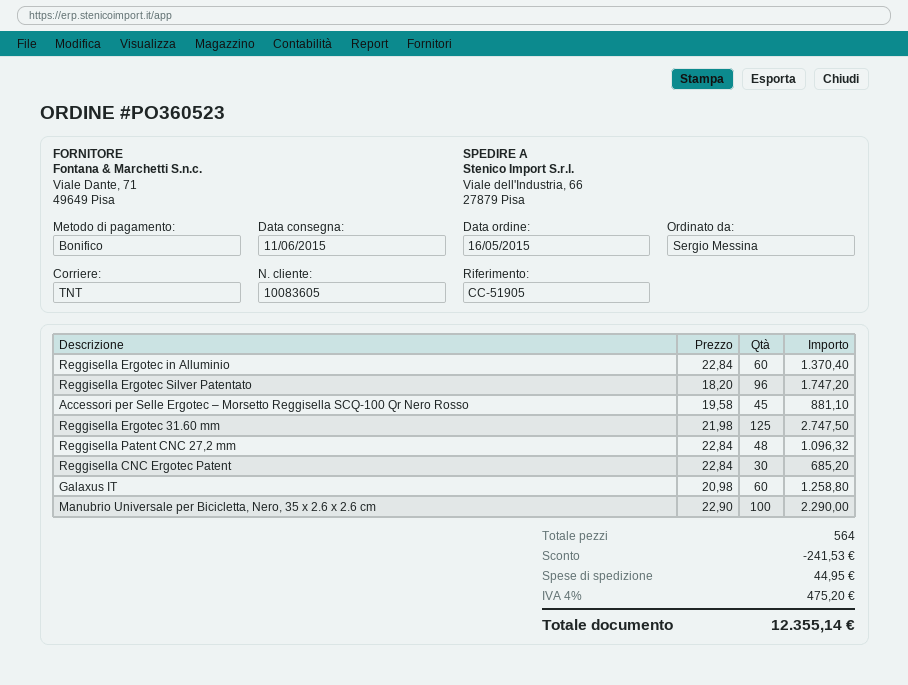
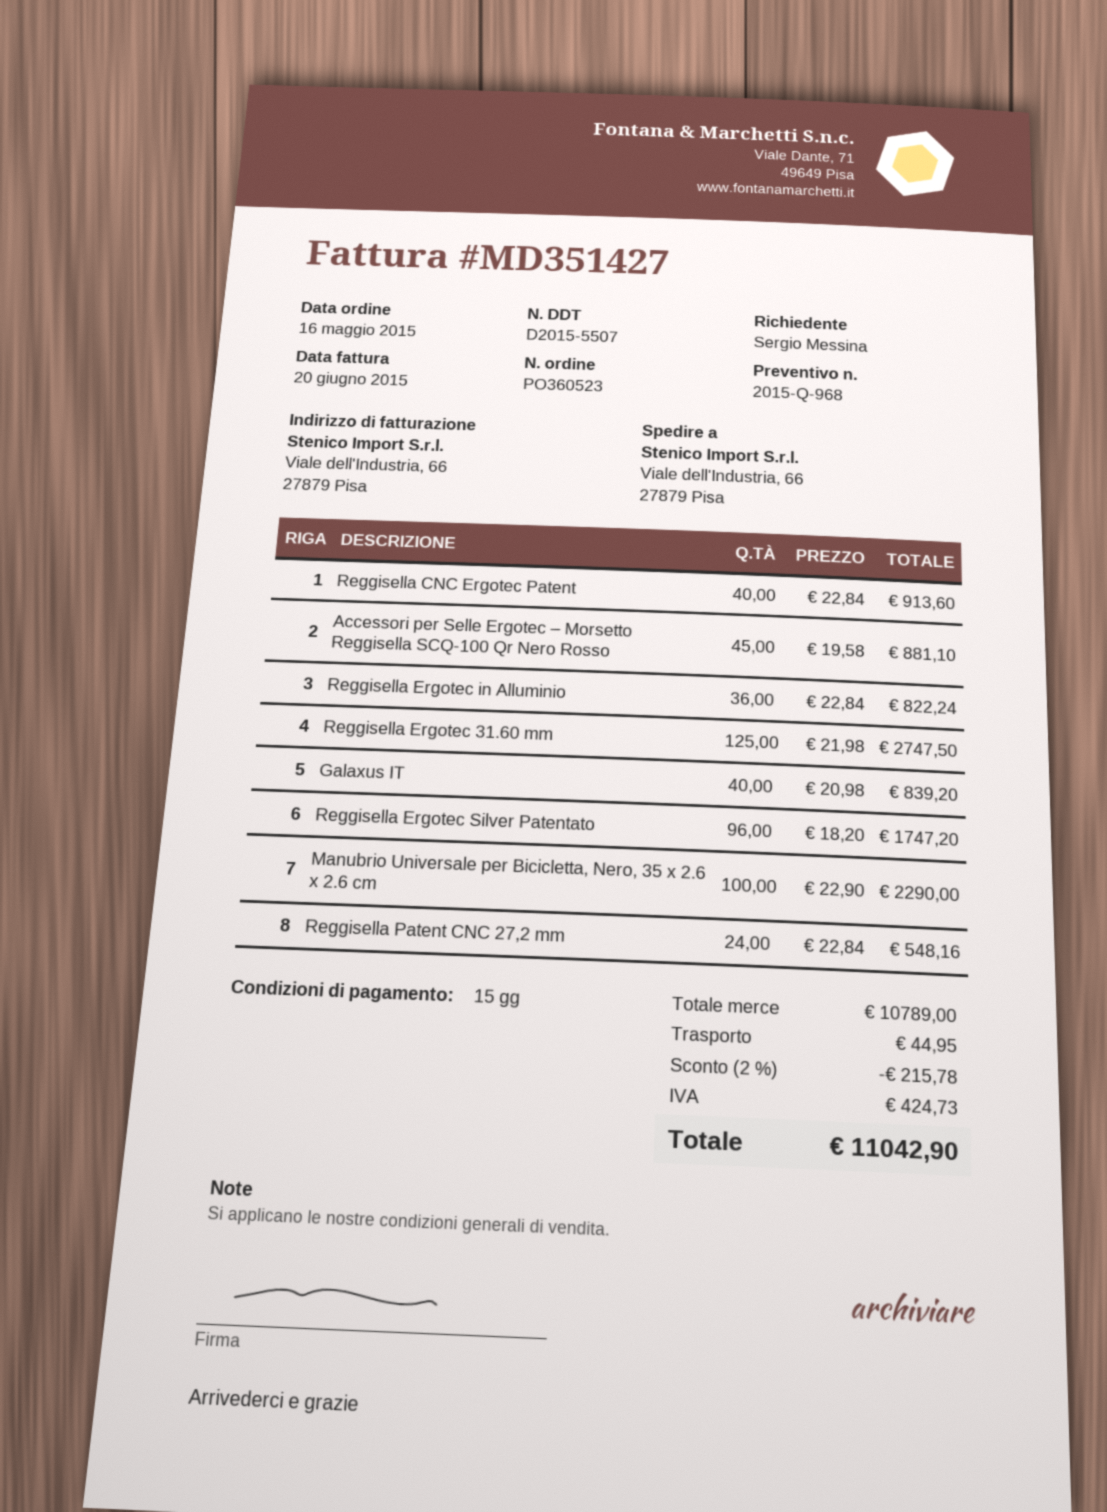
Reggisella Ergotec in Alluminio: 60 x 22.84 = 1370.40 -> 36 x 22.84 = 822.24
Reggisella Patent CNC 27,2 mm: 48 x 22.84 = 1096.32 -> 24 x 22.84 = 548.16
Reggisella CNC Ergotec Patent: 30 x 22.84 = 685.20 -> 40 x 22.84 = 913.60
Galaxus IT: 60 x 20.98 = 1258.80 -> 40 x 20.98 = 839.20
discount: 241.53 -> 215.78
tax: 475.20 -> 424.73
total: 12355.14 -> 11042.90

